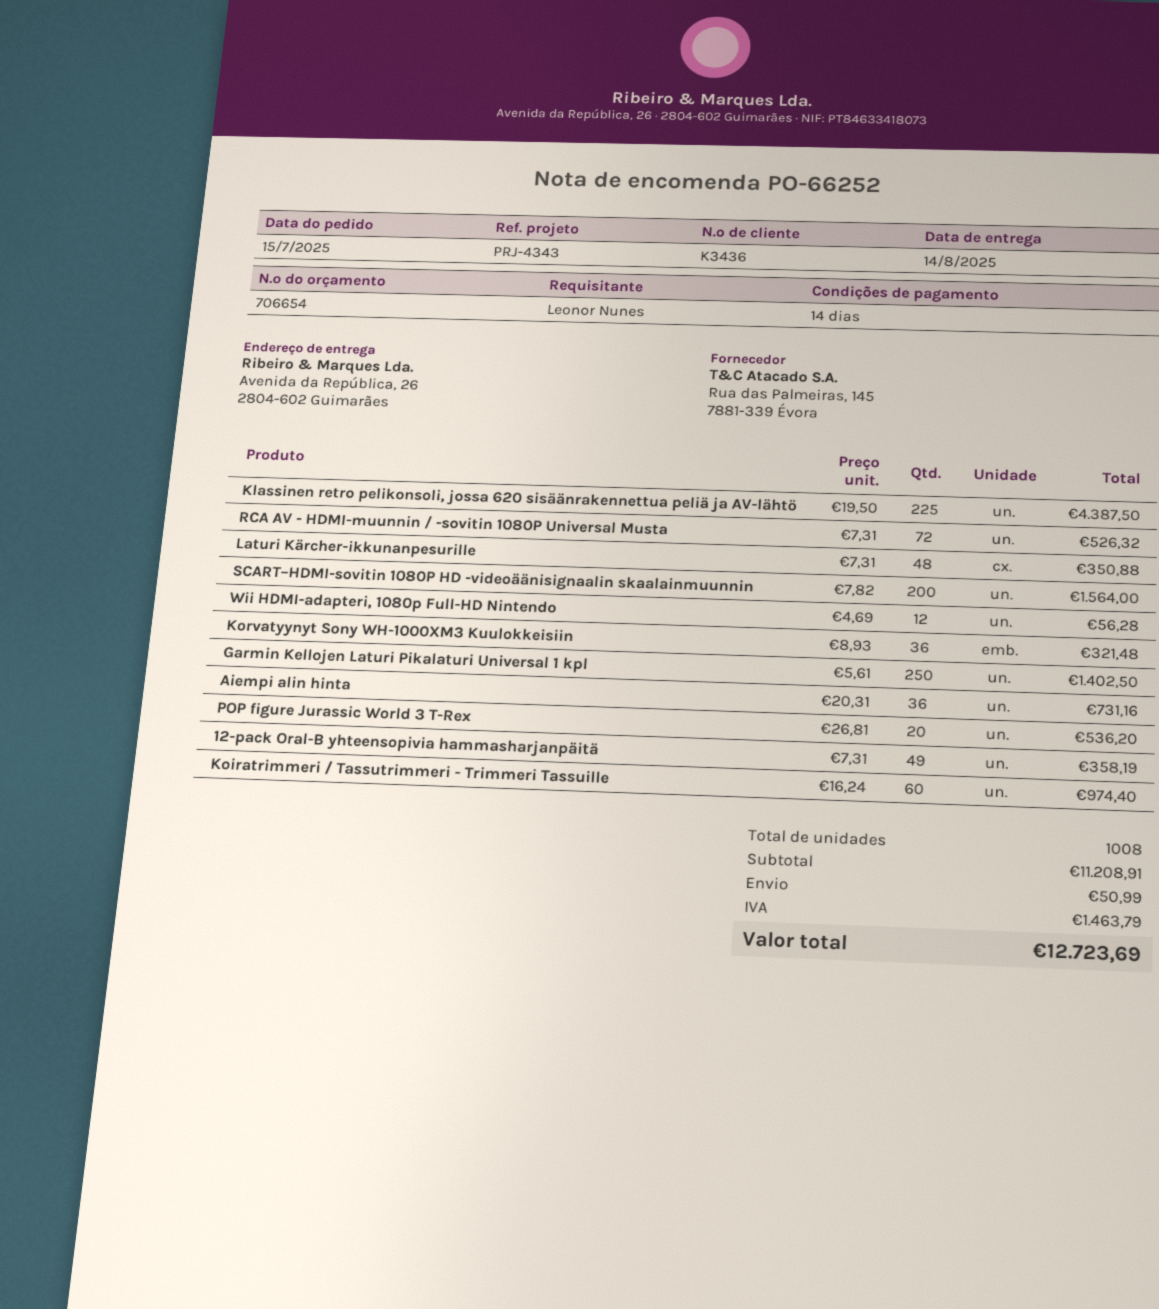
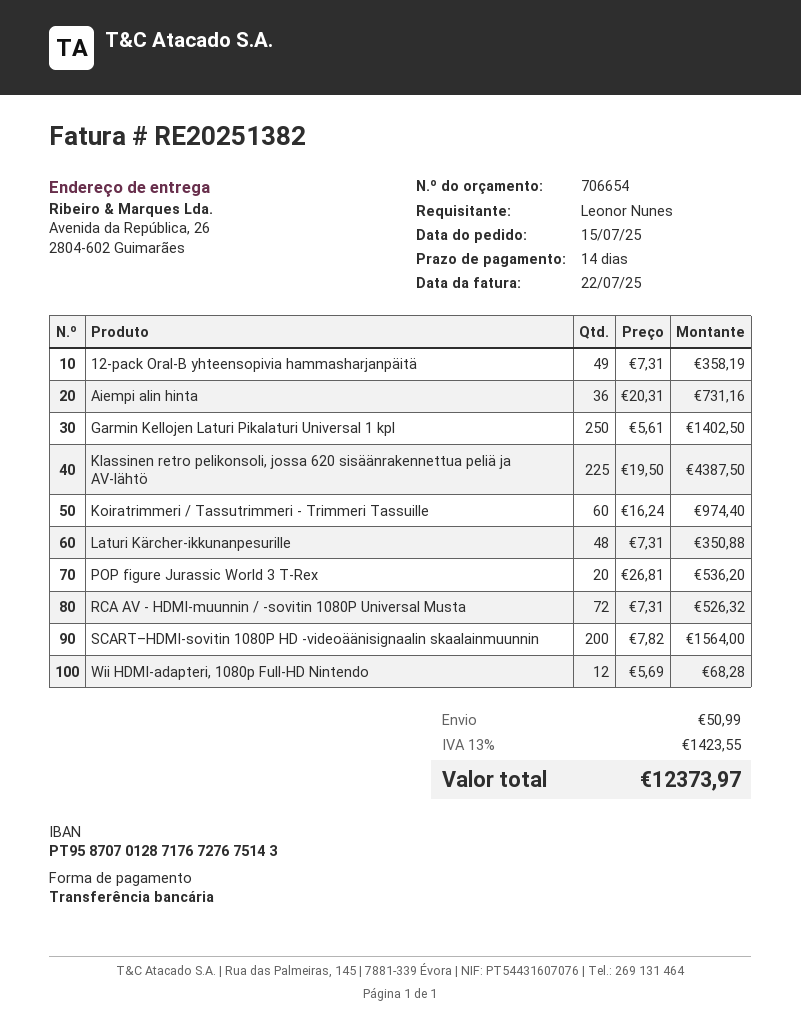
Wii HDMI-adapteri, 1080p Full-HD Nintendo: 12 x 4.69 = 56.28 -> 12 x 5.69 = 68.28
Korvatyynyt Sony WH-1000XM3 Kuulokkeisiin: 36 x 8.93 = 321.48 -> none
tax: 1463.79 -> 1423.55
total: 12723.69 -> 12373.97

